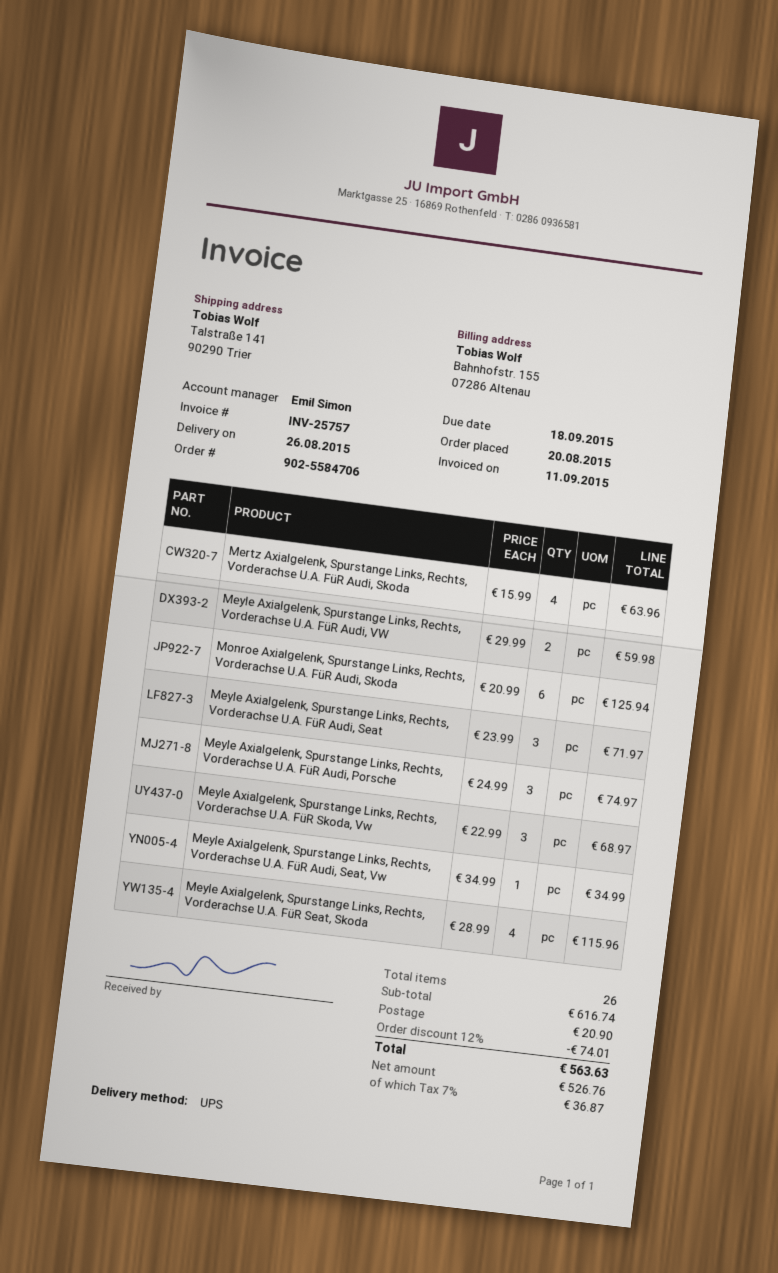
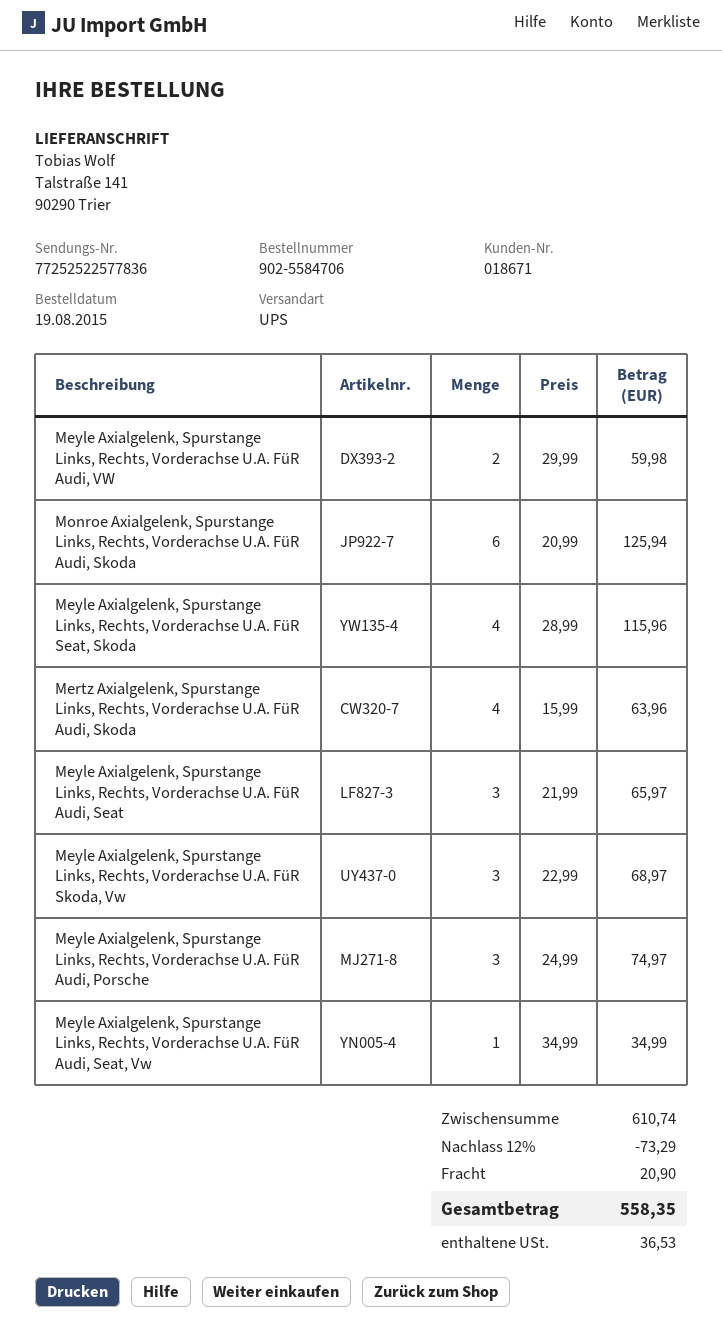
order date: 2015-08-20 -> 2015-08-19
Meyle Axialgelenk, Spurstange Links, Rechts, Vorderachse U.A. FüR Audi, Seat: 3 x 23.99 = 71.97 -> 3 x 21.99 = 65.97
subtotal: 616.74 -> 610.74
discount: 12% = 74.01 -> 12% = 73.29
tax: 36.87 -> 36.53
total: 563.63 -> 558.35

